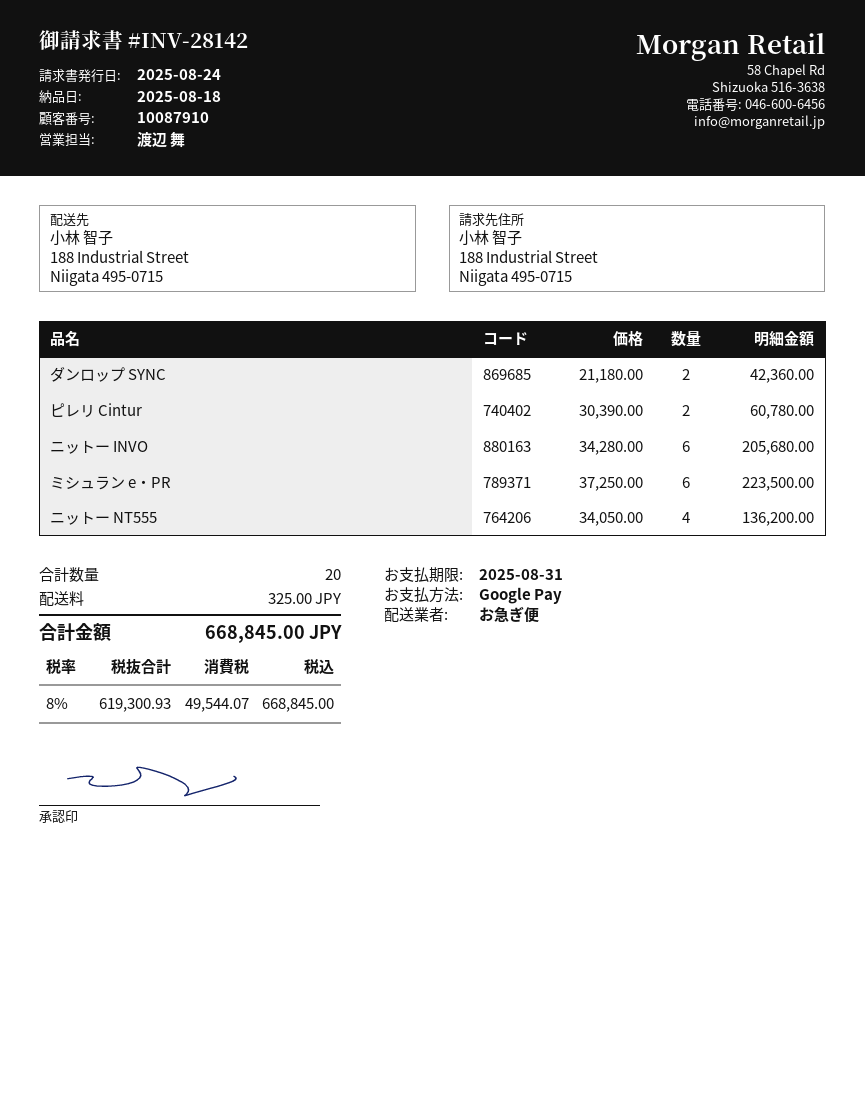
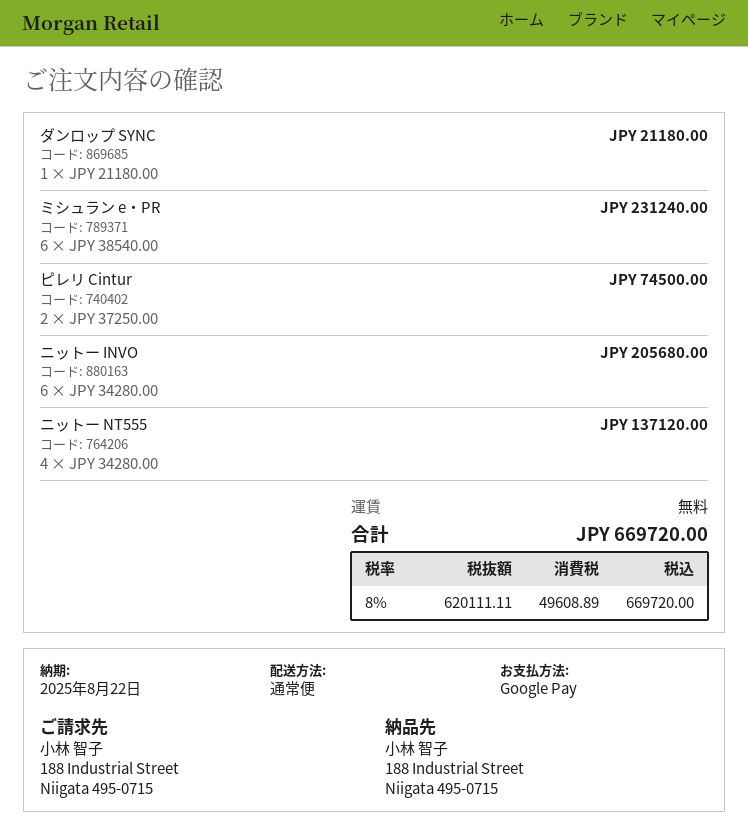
delivery date: 2025-08-18 -> 2025-08-22
shipping method: express -> standard
ダンロップ SYNC: 2 x 21180.00 = 42360.00 -> 1 x 21180.00 = 21180.00
ピレリ Cintur: 2 x 30390.00 = 60780.00 -> 2 x 37250.00 = 74500.00
ミシュラン e・PR: 6 x 37250.00 = 223500.00 -> 6 x 38540.00 = 231240.00
ニットー NT555: 4 x 34050.00 = 136200.00 -> 4 x 34280.00 = 137120.00
shipping: 325.00 -> 0.00
net: 619300.93 -> 620111.11
tax: 8% = 49544.07 -> 8% = 49608.89
total: 668845.00 -> 669720.00

